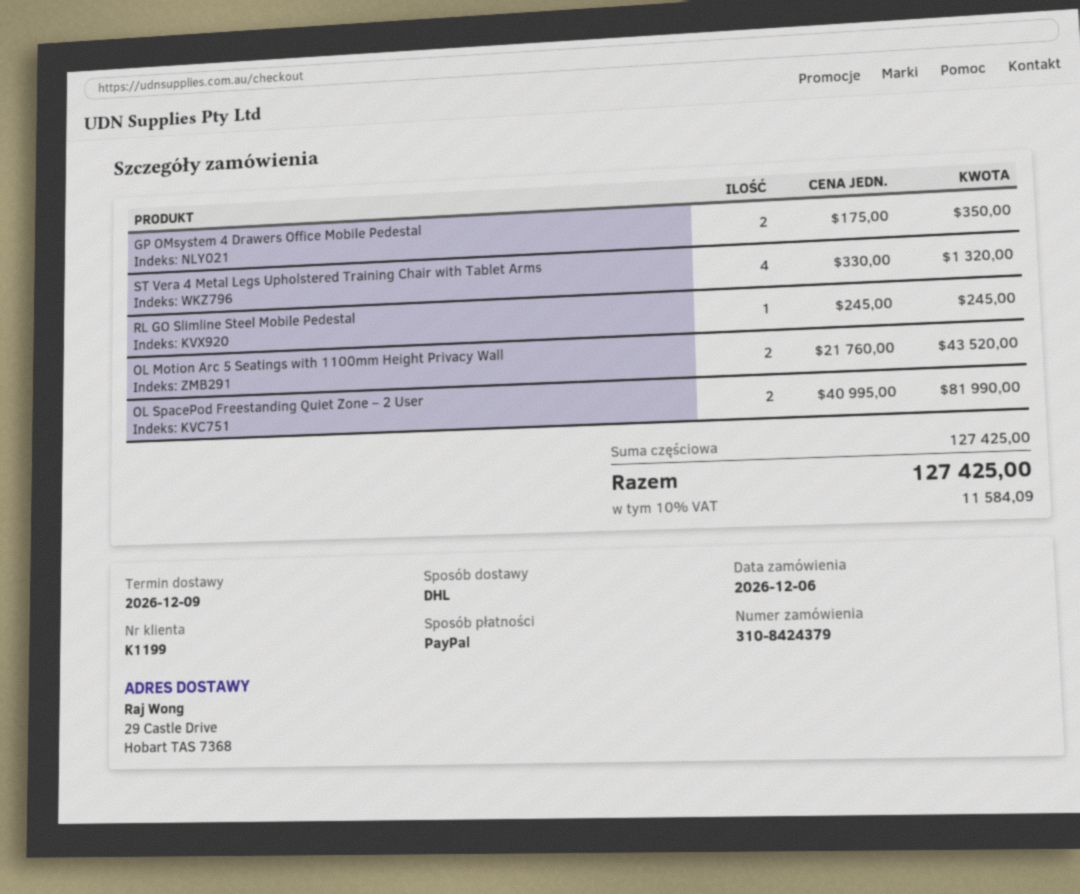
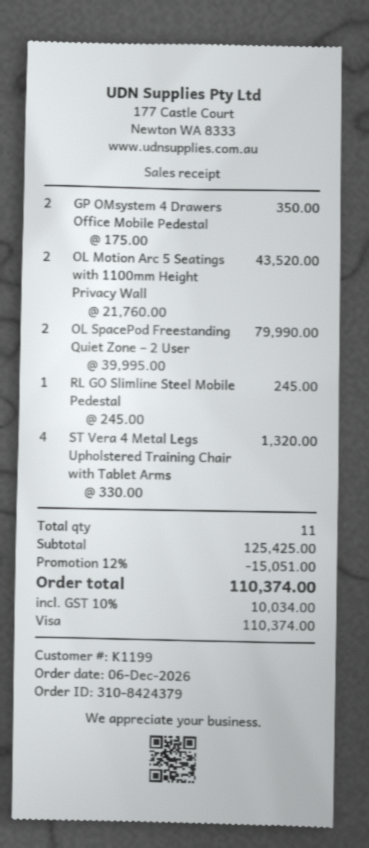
payment method: PayPal -> Visa
OL SpacePod Freestanding Quiet Zone – 2 User: 2 x 40995.00 = 81990.00 -> 2 x 39995.00 = 79990.00
subtotal: 127425.00 -> 125425.00
discount: none -> 12% = 15051.00
tax: 10% = 11584.09 -> 10% = 10034.00
total: 127425.00 -> 110374.00

